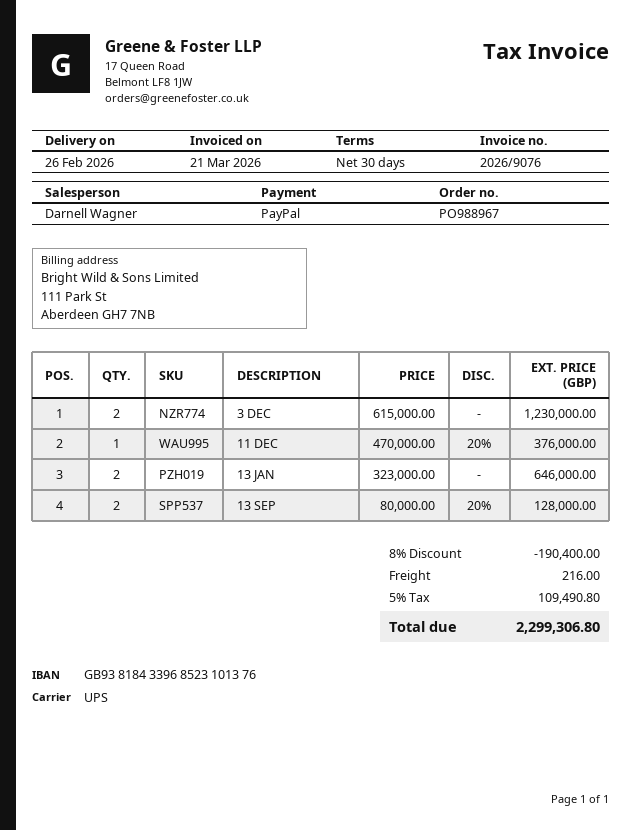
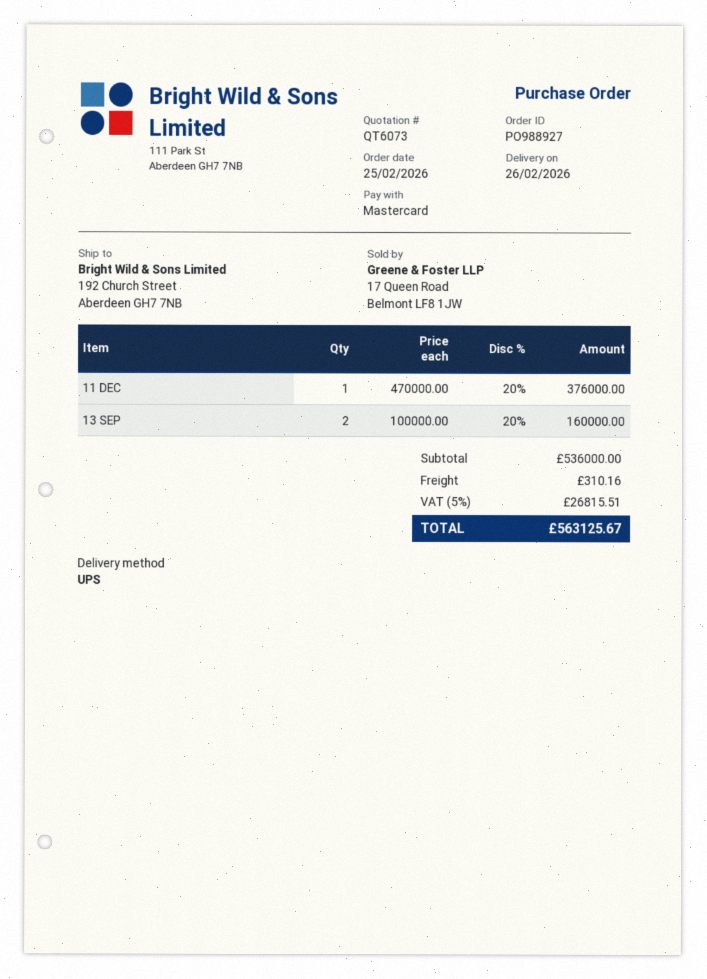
order number: PO988967 -> PO988927
payment method: PayPal -> Mastercard
3 DEC: 2 x 615000.00 = 1230000.00 -> none
13 JAN: 2 x 323000.00 = 646000.00 -> none
13 SEP: 2 x 80000.00 - 20% = 128000.00 -> 2 x 100000.00 - 20% = 160000.00
discount: 8% = 190400.00 -> none
shipping: 216.00 -> 310.16
tax: 5% = 109490.80 -> 5% = 26815.51
total: 2299306.80 -> 563125.67

